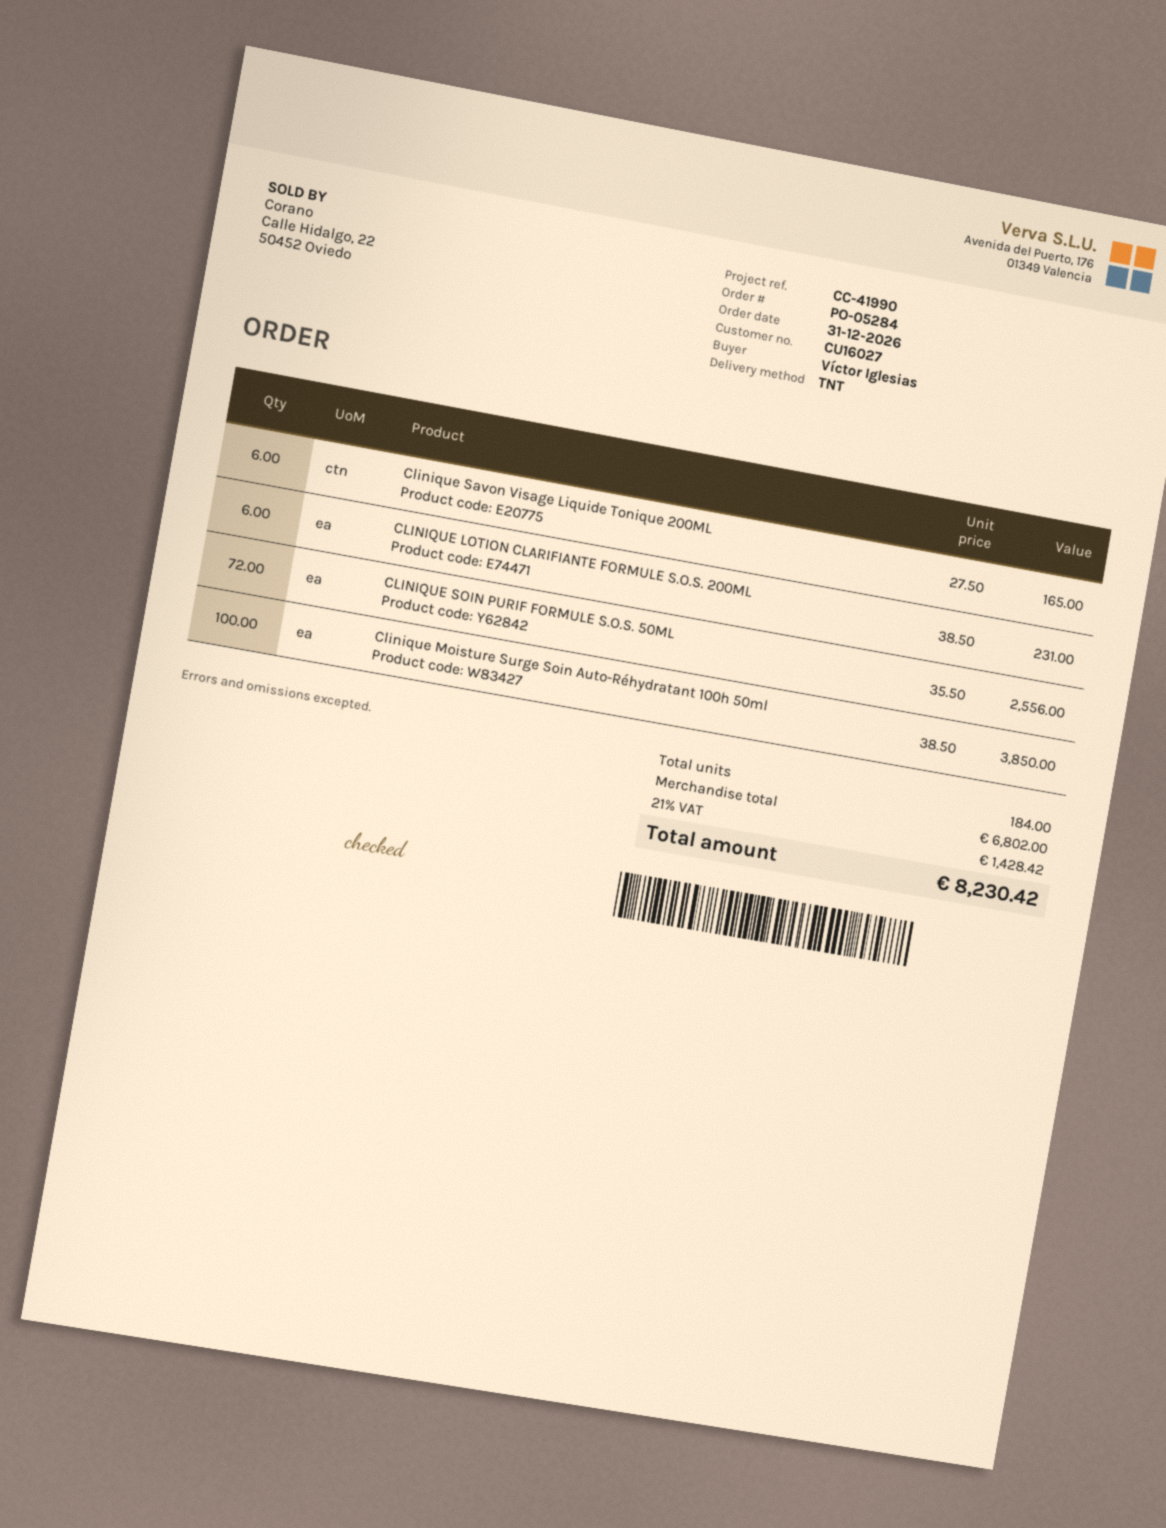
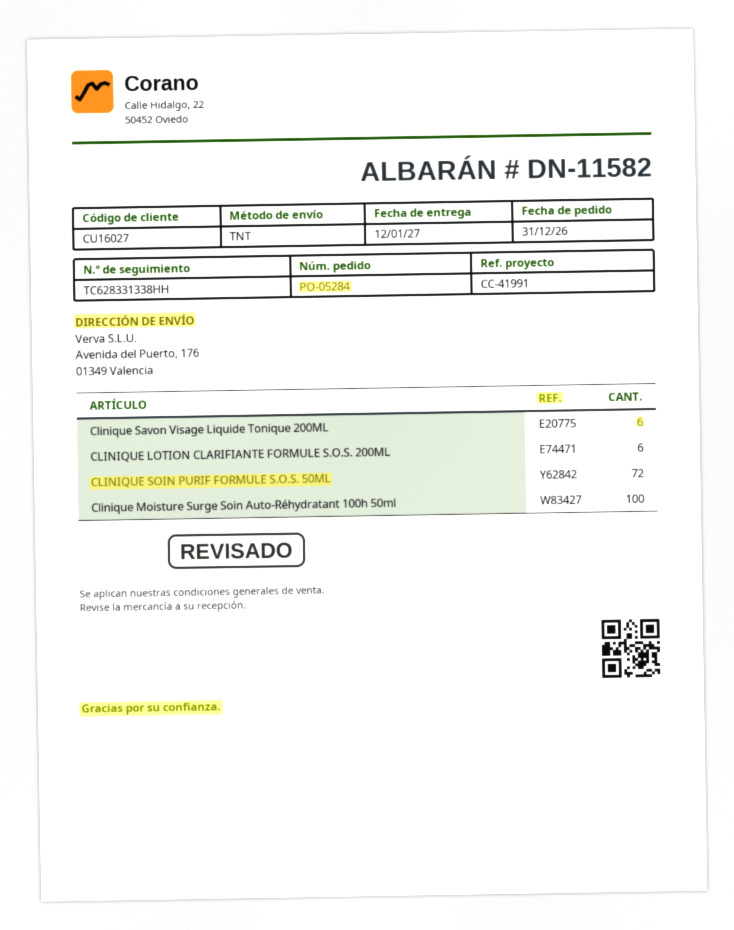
reference: CC-41990 -> CC-41991

